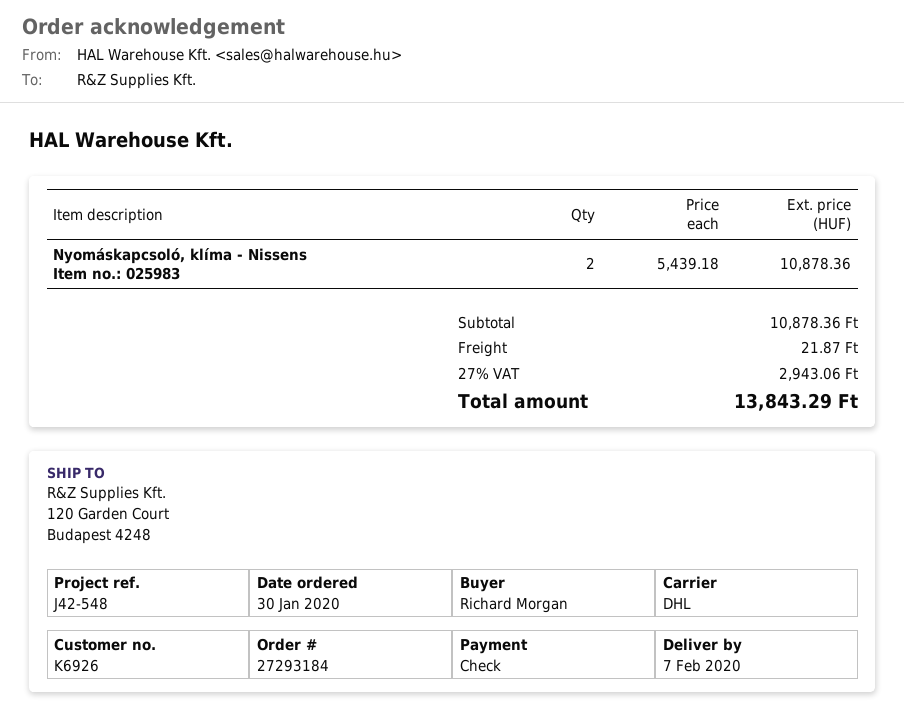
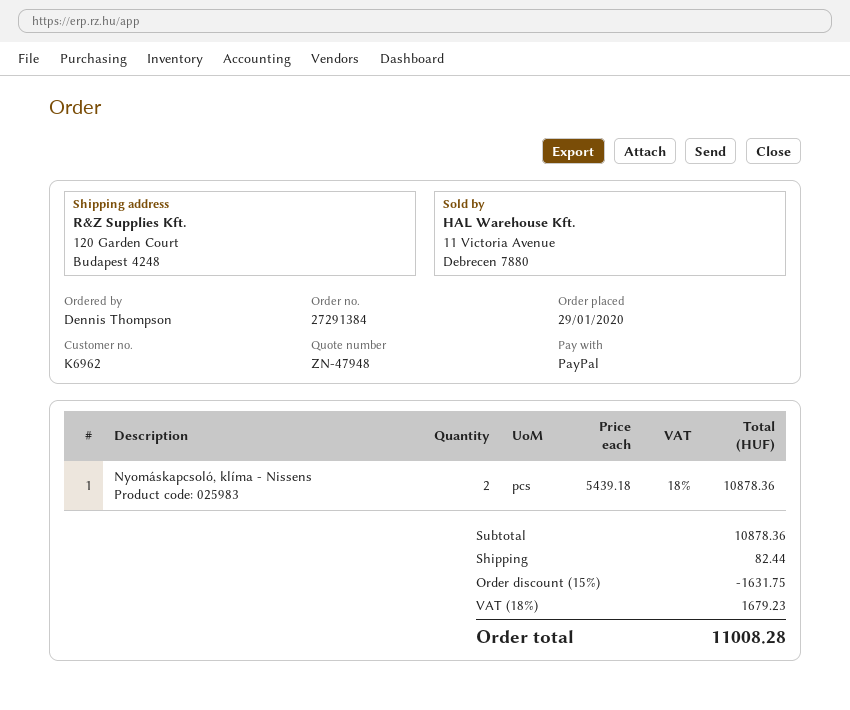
order number: 27293184 -> 27291384
order date: 2020-01-30 -> 2020-01-29
customer number: K6926 -> K6962
ordered by: Richard Morgan -> Dennis Thompson
payment method: cheque -> PayPal
discount: none -> 15% = 1631.75
shipping: 21.87 -> 82.44
tax: 27% = 2943.06 -> 18% = 1679.23
total: 13843.29 -> 11008.28

